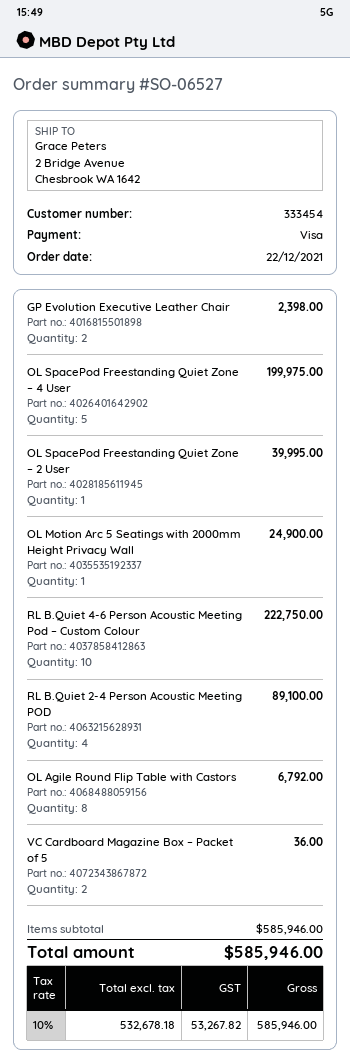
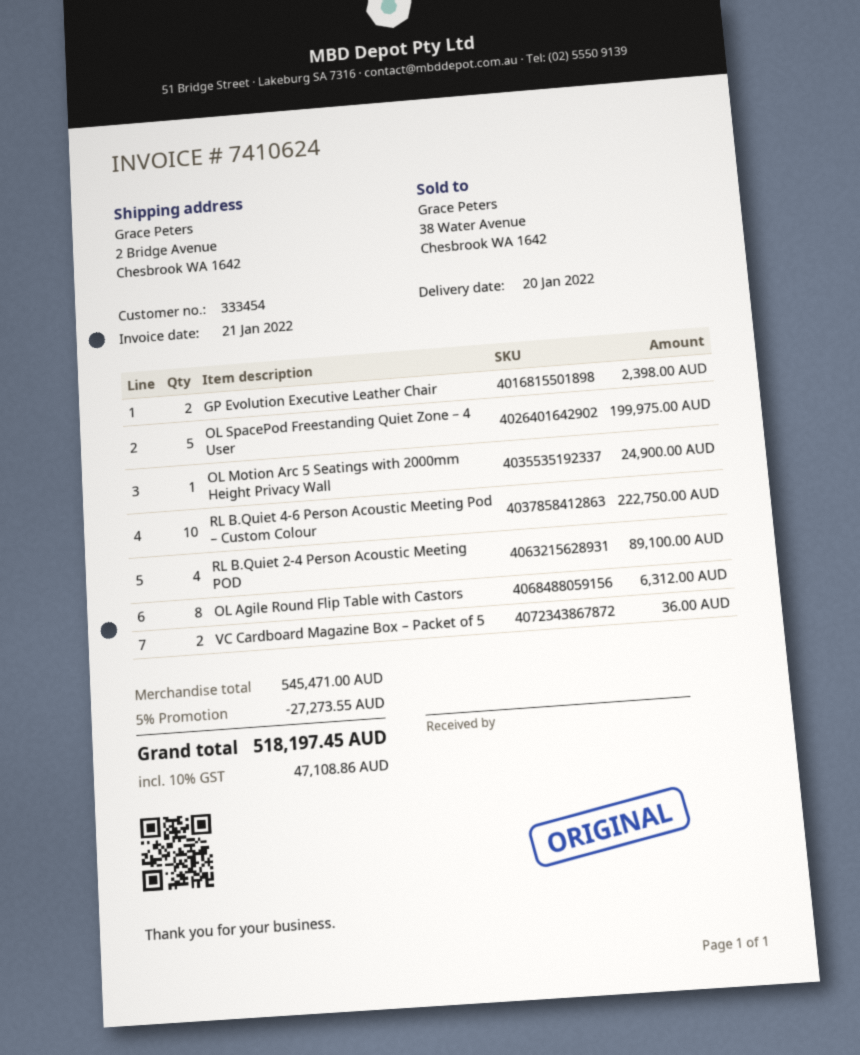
OL SpacePod Freestanding Quiet Zone – 2 User: 1 for 39995.00 -> none
OL Agile Round Flip Table with Castors: 8 for 6792.00 -> 8 for 6312.00
subtotal: 585946.00 -> 545471.00
discount: none -> 5% = 27273.55
tax: 10% = 53267.82 -> 10% = 47108.86
total: 585946.00 -> 518197.45

